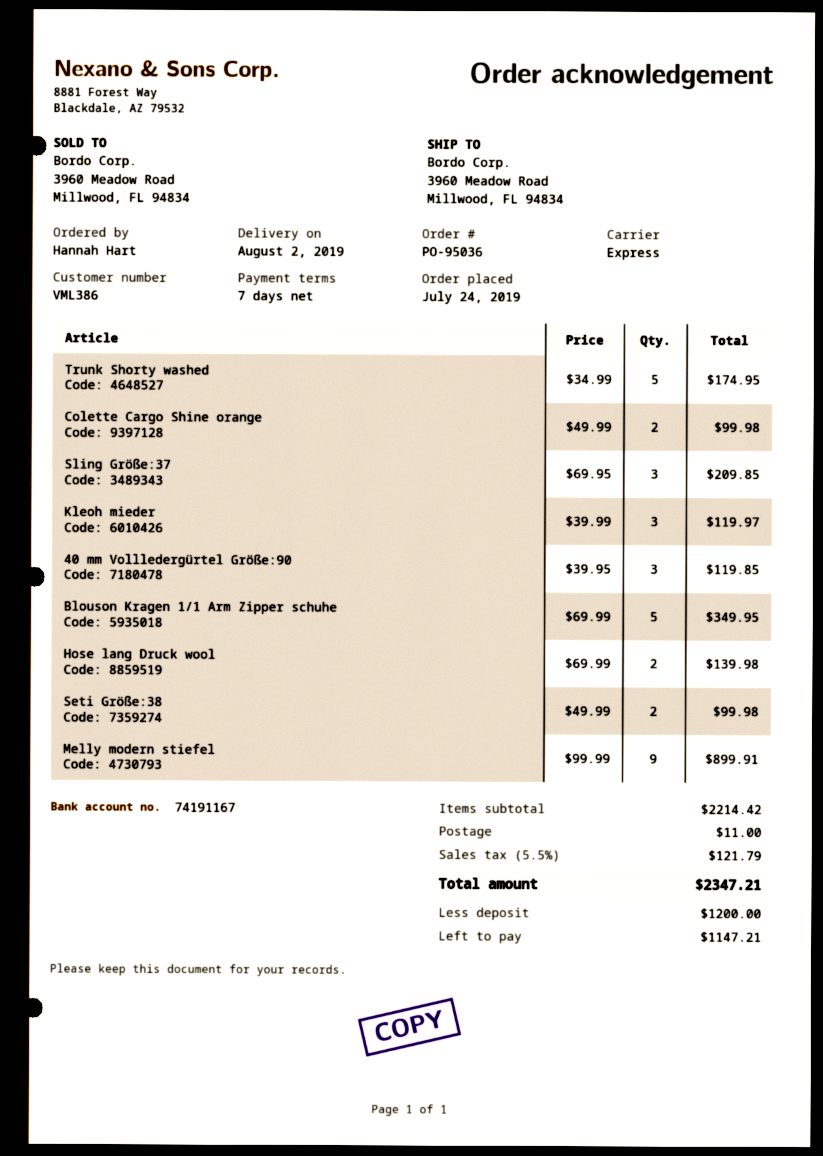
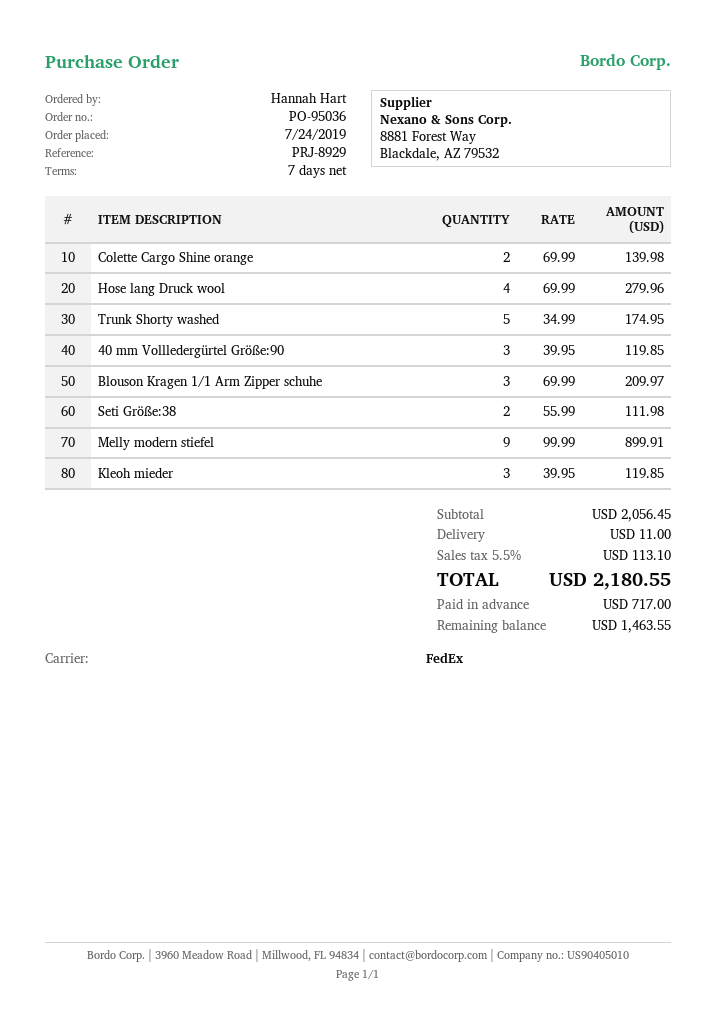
shipping method: express -> FedEx
Colette Cargo Shine orange: 2 x 49.99 = 99.98 -> 2 x 69.99 = 139.98
Sling Größe:37: 3 x 69.95 = 209.85 -> none
Kleoh mieder: 3 x 39.99 = 119.97 -> 3 x 39.95 = 119.85
Blouson Kragen 1/1 Arm Zipper schuhe: 5 x 69.99 = 349.95 -> 3 x 69.99 = 209.97
Hose lang Druck wool: 2 x 69.99 = 139.98 -> 4 x 69.99 = 279.96
Seti Größe:38: 2 x 49.99 = 99.98 -> 2 x 55.99 = 111.98
subtotal: 2214.42 -> 2056.45
tax: 5.5% = 121.79 -> 5.5% = 113.10
total: 2347.21 -> 2180.55
deposit: 1200.00 -> 717.00
balance: 1147.21 -> 1463.55

